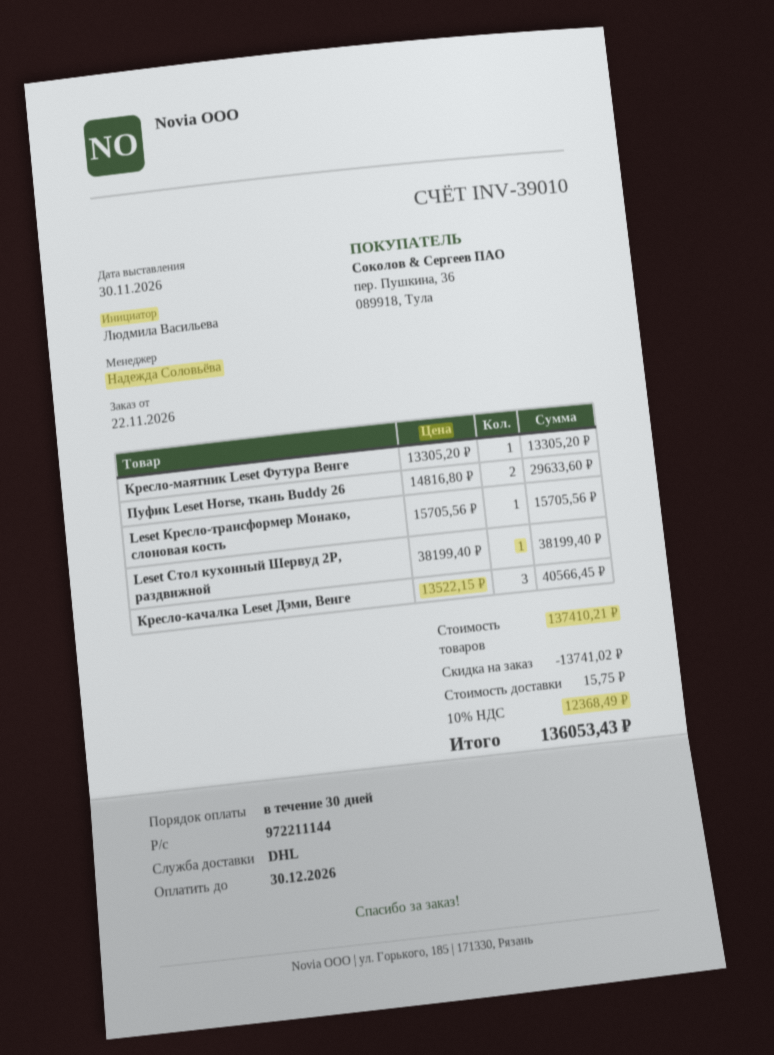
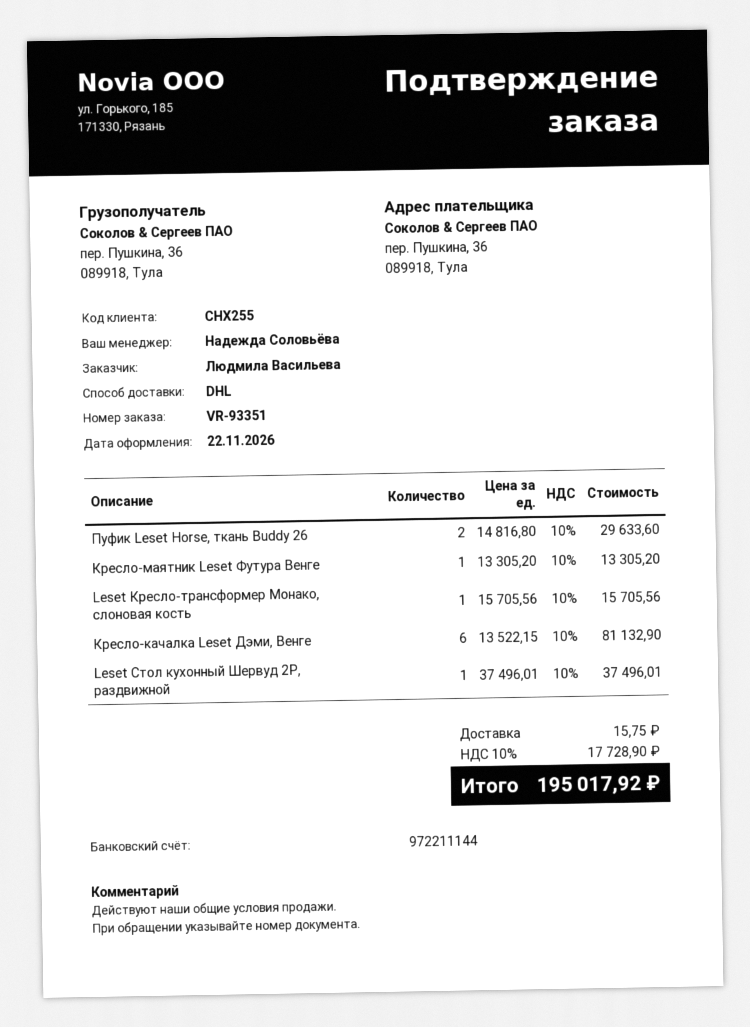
Leset Стол кухонный Шервуд 2Р, раздвижной: 1 x 38199.40 = 38199.40 -> 1 x 37496.01 = 37496.01
Кресло-качалка Leset Дэми, Венге: 3 x 13522.15 = 40566.45 -> 6 x 13522.15 = 81132.90
discount: 13741.02 -> none
tax: 10% = 12368.49 -> 10% = 17728.90
total: 136053.43 -> 195017.92

